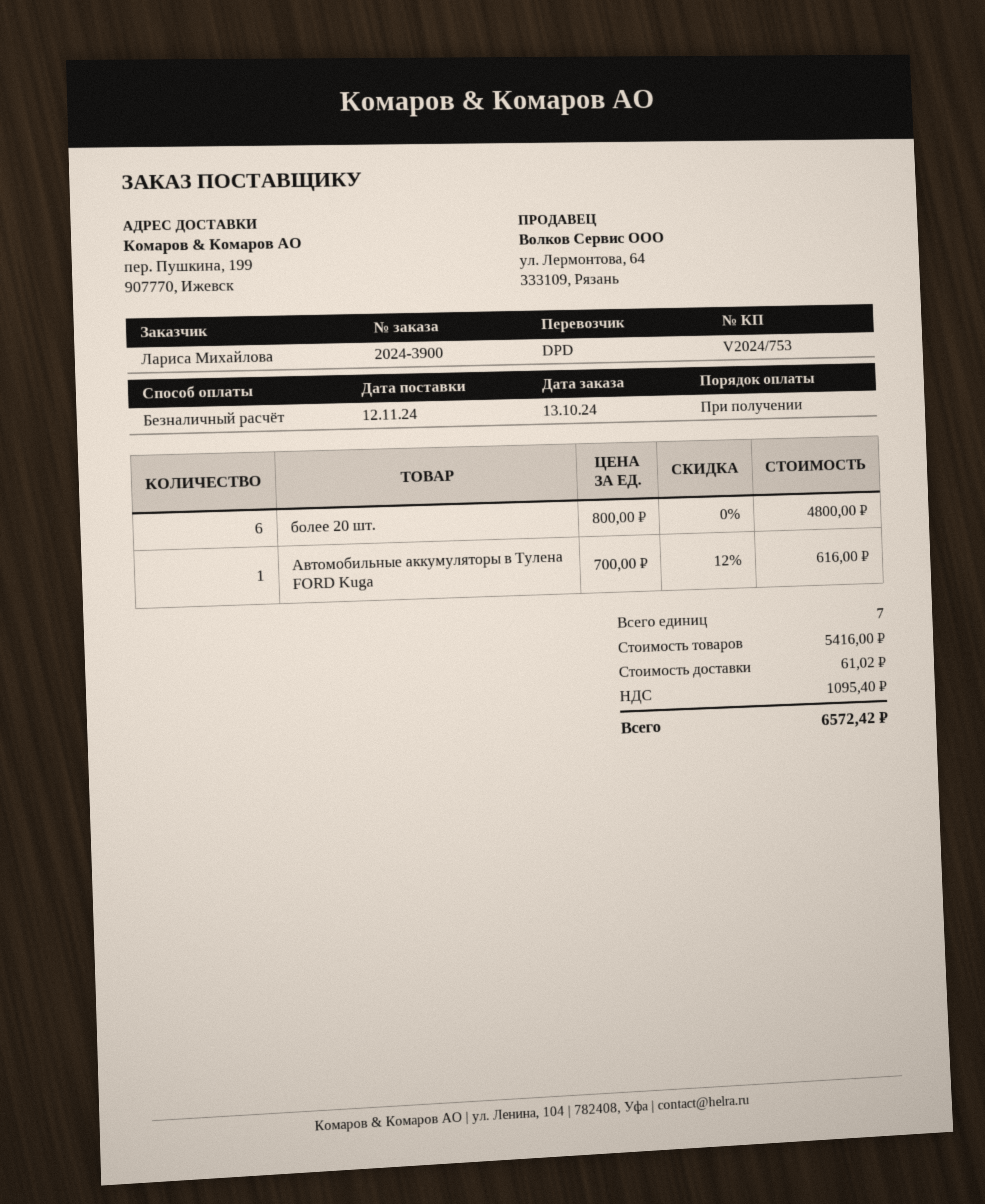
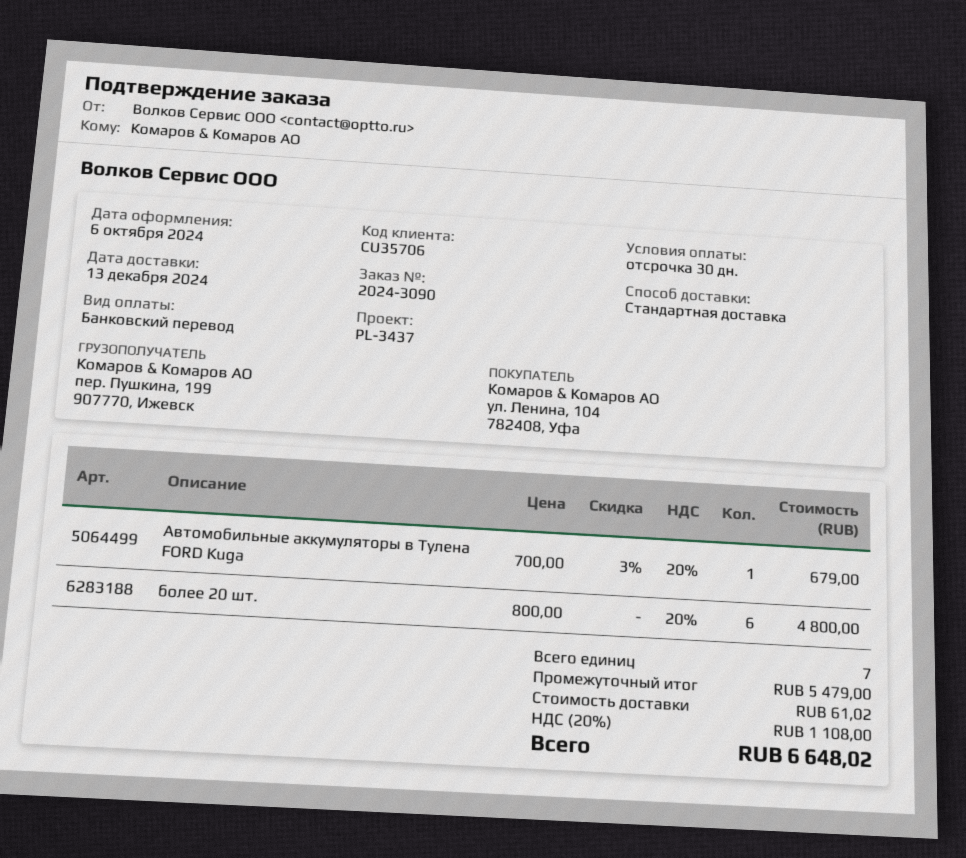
order number: 2024-3900 -> 2024-3090
order date: 2024-10-13 -> 2024-10-06
delivery date: 2024-11-12 -> 2024-12-13
payment terms: on receipt -> 30 days
shipping method: DPD -> standard
Автомобильные аккумуляторы в Тулена FORD Kuga: 1 x 700.00 - 12% = 616.00 -> 1 x 700.00 - 3% = 679.00
subtotal: 5416.00 -> 5479.00
tax: 1095.40 -> 1108.00
total: 6572.42 -> 6648.02

